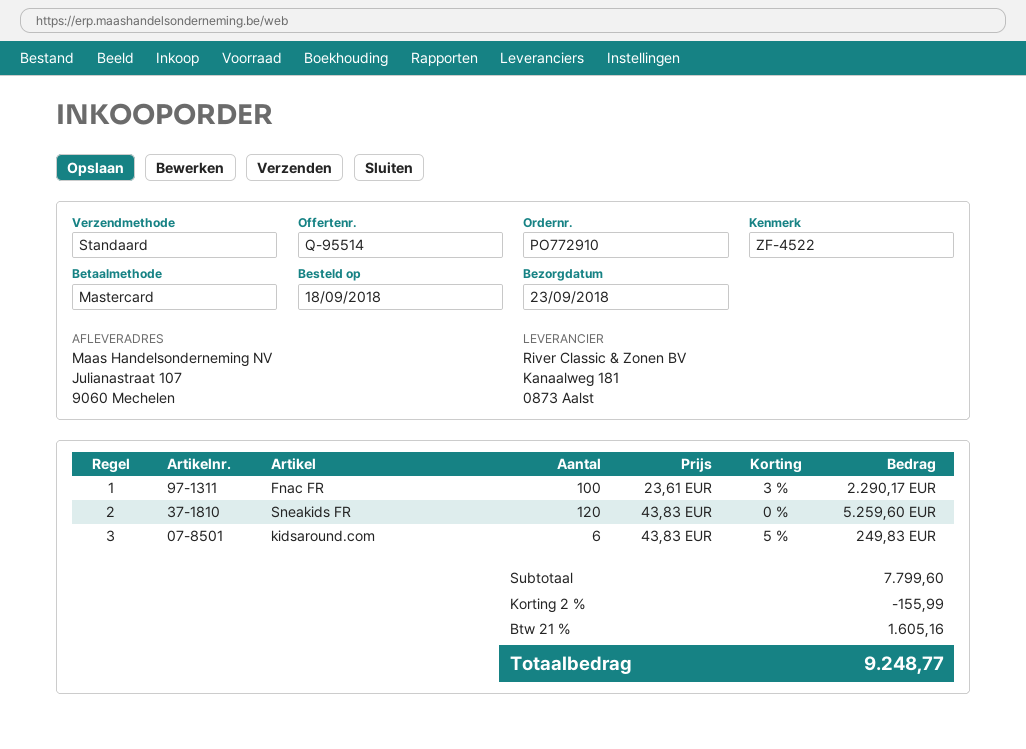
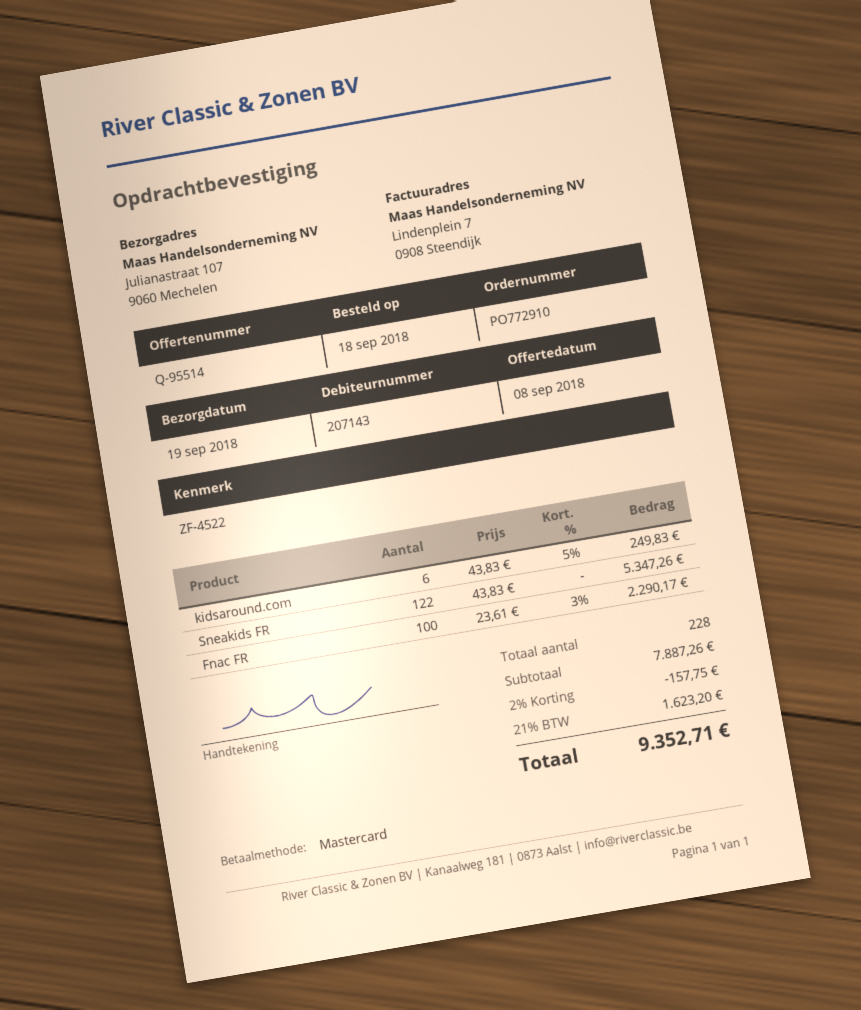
delivery date: 2018-09-23 -> 2018-09-19
Sneakids FR: 120 x 43.83 = 5259.60 -> 122 x 43.83 = 5347.26
subtotal: 7799.60 -> 7887.26
discount: 2% = 155.99 -> 2% = 157.75
tax: 21% = 1605.16 -> 21% = 1623.20
total: 9248.77 -> 9352.71

